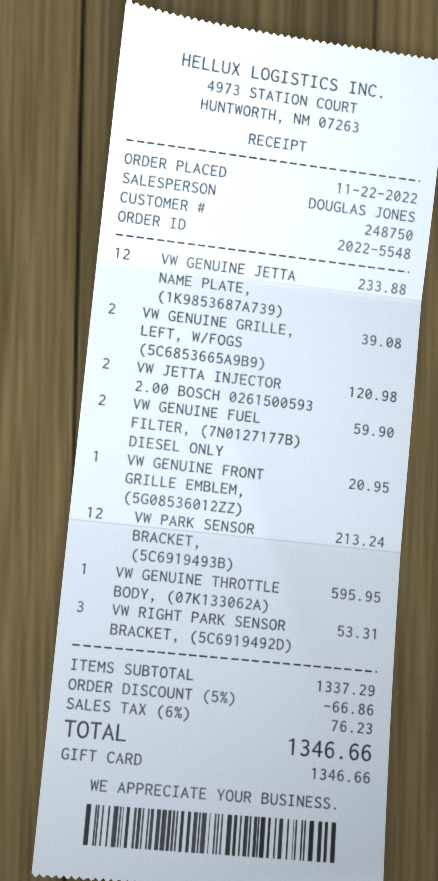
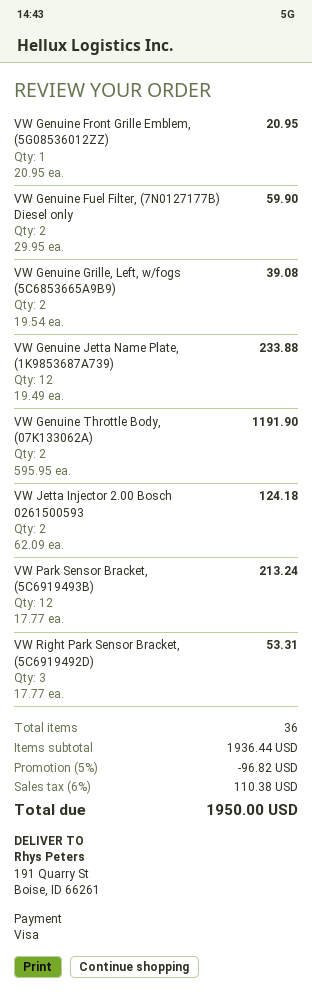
payment method: gift card -> Visa
VW JETTA INJECTOR 2.00 BOSCH 0261500593: 2 for 120.98 -> 2 for 124.18
VW GENUINE THROTTLE BODY, (07K133062A): 1 for 595.95 -> 2 for 1191.90
subtotal: 1337.29 -> 1936.44
discount: 5% = 66.86 -> 5% = 96.82
tax: 6% = 76.23 -> 6% = 110.38
total: 1346.66 -> 1950.00

